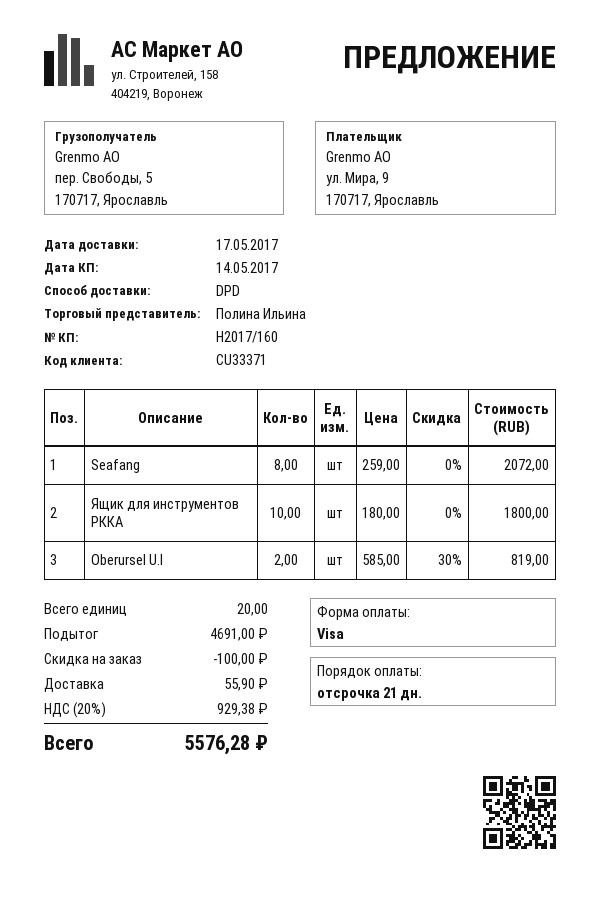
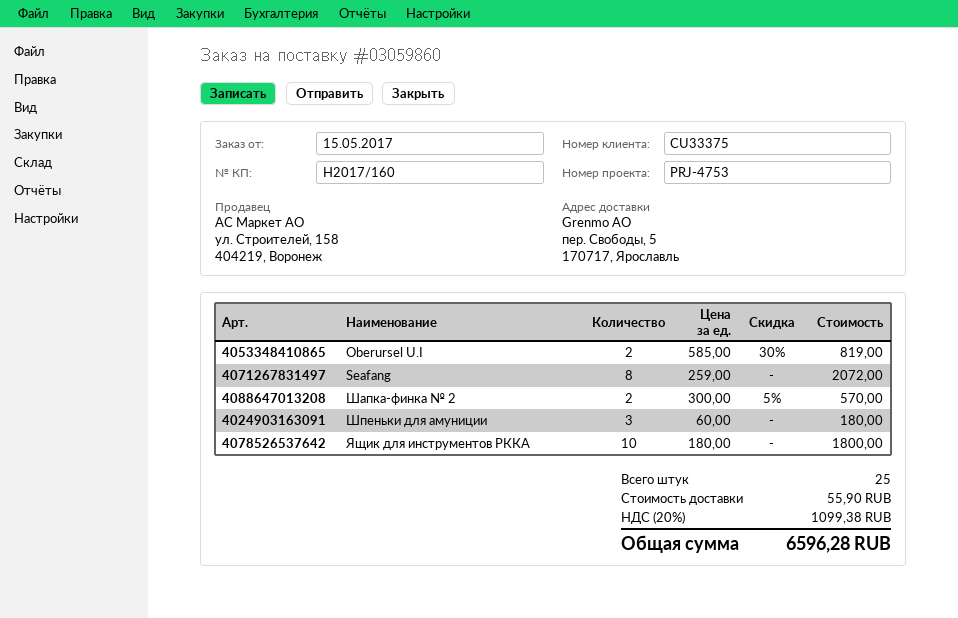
customer number: CU33371 -> CU33375
Шапка-финка № 2: none -> 2 x 300.00 - 5% = 570.00
Шпеньки для амуниции: none -> 3 x 60.00 = 180.00
total quantity: 20 -> 25
discount: 100.00 -> none
tax: 20% = 929.38 -> 20% = 1099.38
total: 5576.28 -> 6596.28

